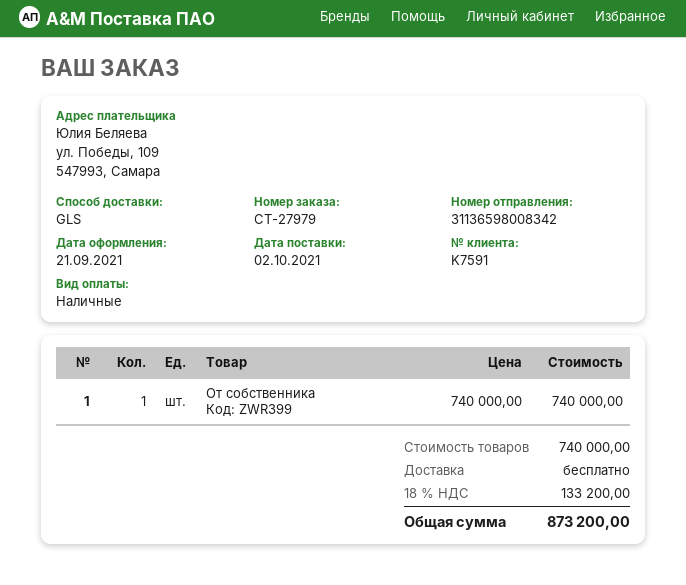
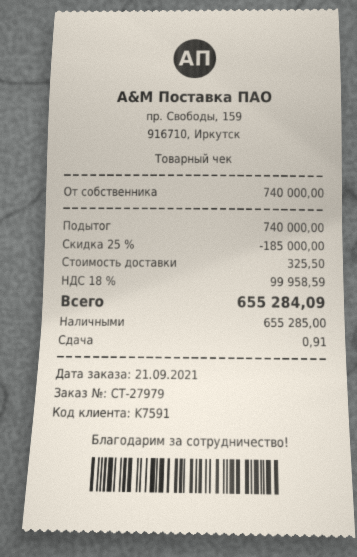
discount: none -> 25% = 185000.00
shipping: 0.00 -> 325.50
tax: 18% = 133200.00 -> 18% = 99958.59
total: 873200.00 -> 655284.09

